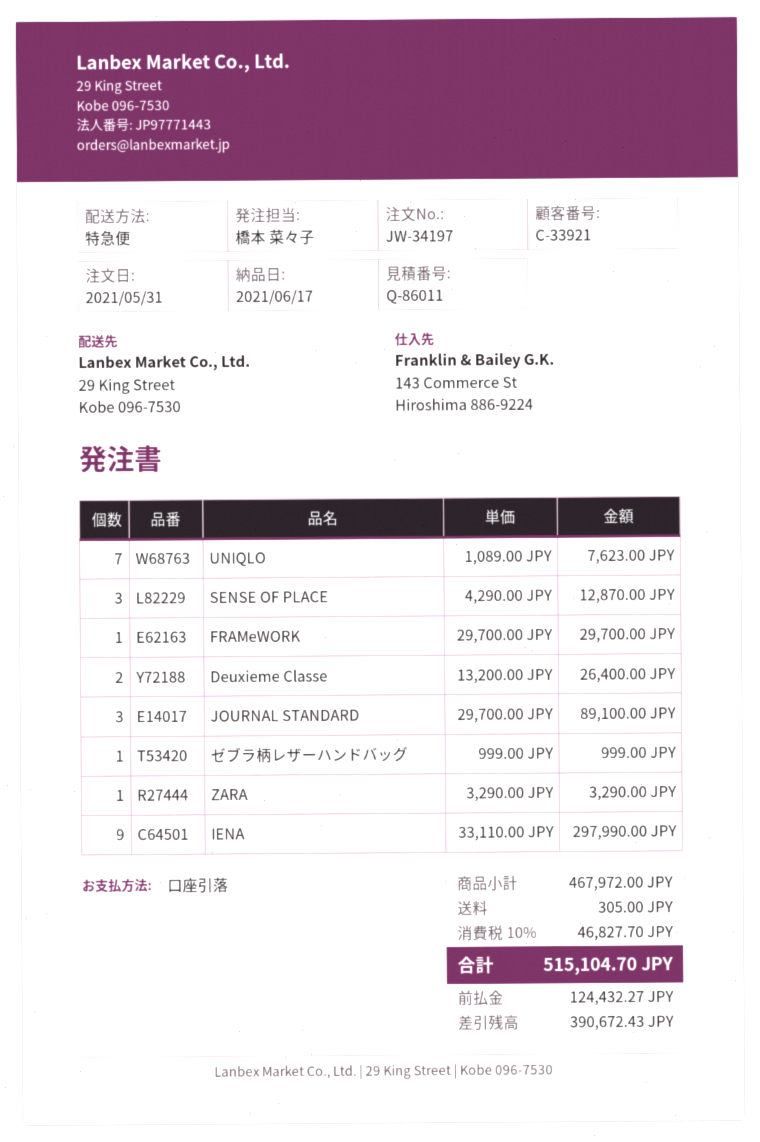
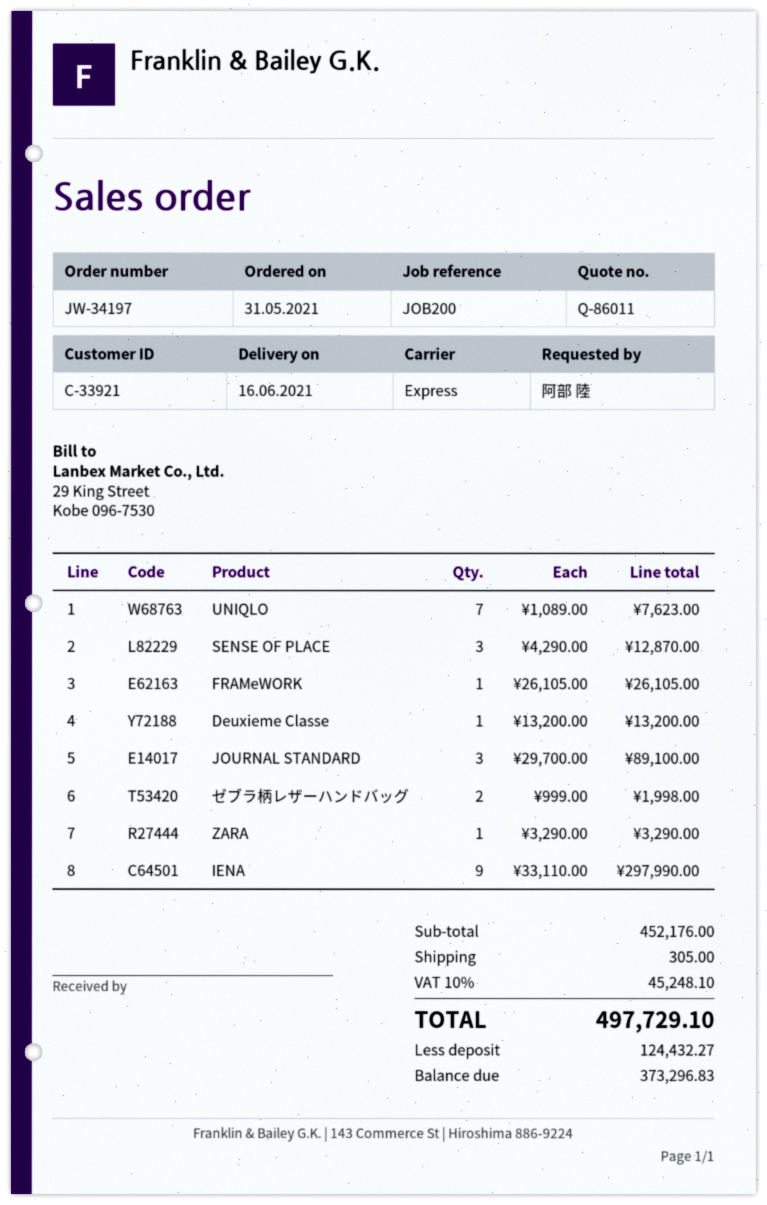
delivery date: 2021-06-17 -> 2021-06-16
ordered by: 橋本 菜々子 -> 阿部 陸
FRAMeWORK: 1 x 29700.00 = 29700.00 -> 1 x 26105.00 = 26105.00
Deuxieme Classe: 2 x 13200.00 = 26400.00 -> 1 x 13200.00 = 13200.00
ゼブラ柄レザーハンドバッグ: 1 x 999.00 = 999.00 -> 2 x 999.00 = 1998.00
subtotal: 467972.00 -> 452176.00
tax: 10% = 46827.70 -> 10% = 45248.10
total: 515104.70 -> 497729.10
balance: 390672.43 -> 373296.83

